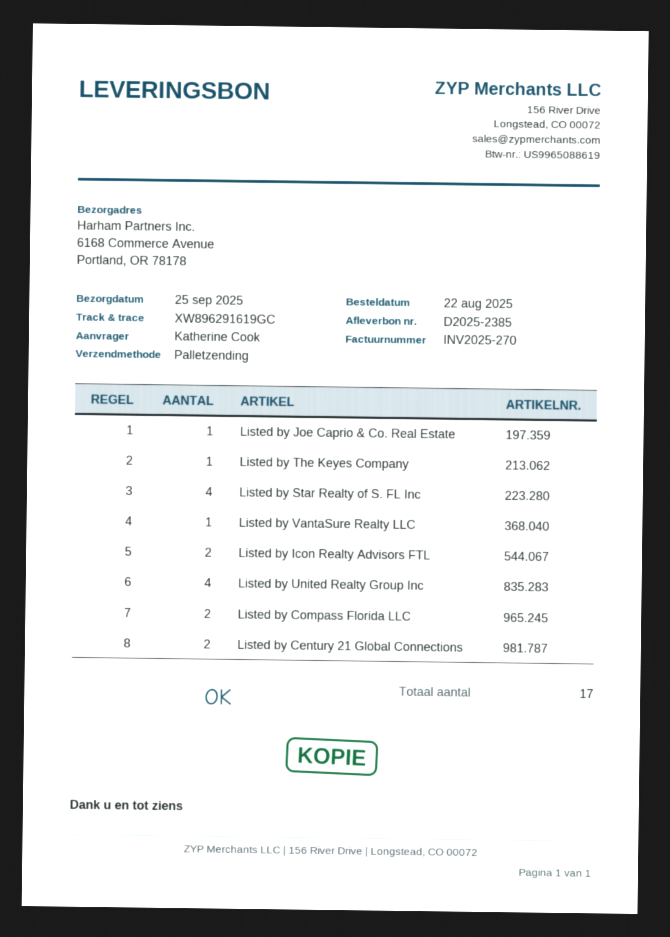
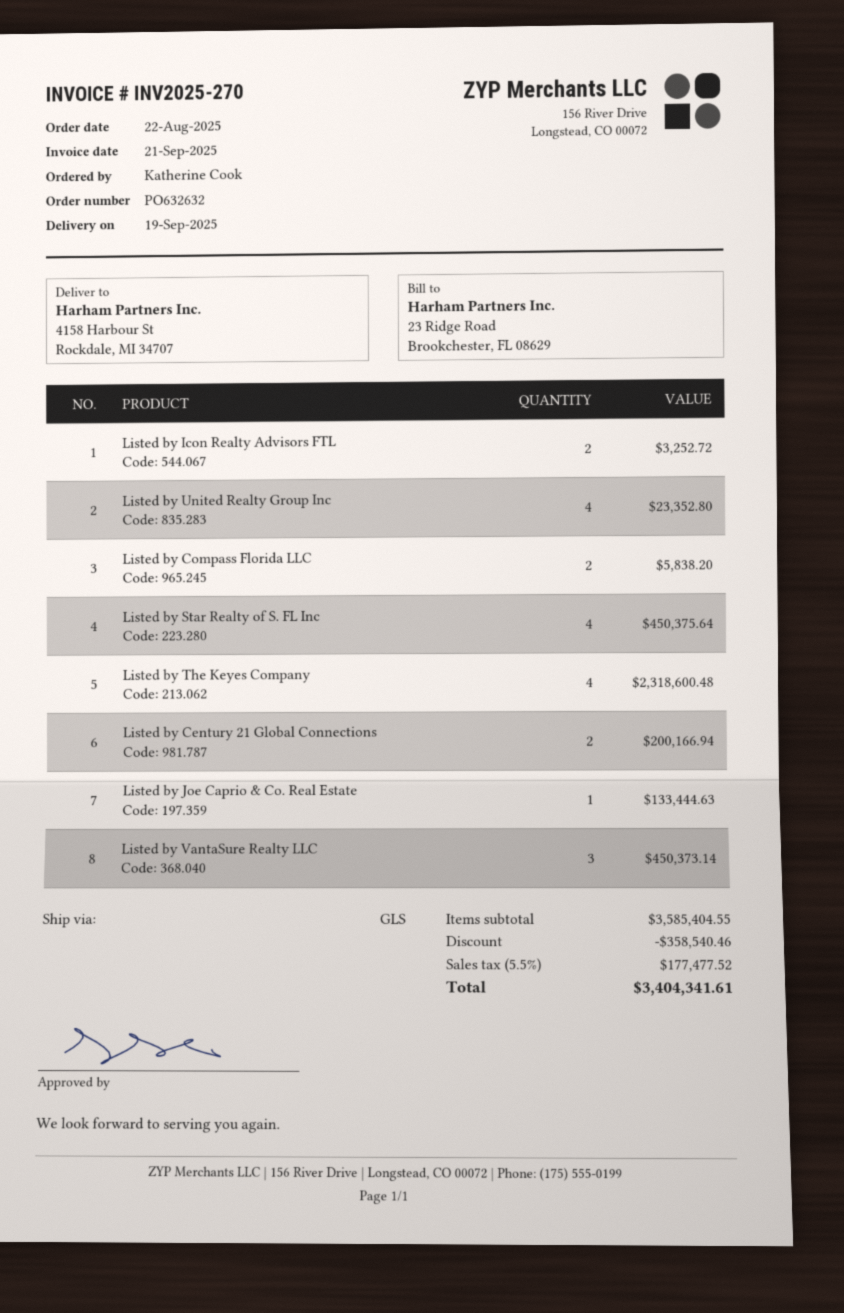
delivery date: 2025-09-25 -> 2025-09-19
shipping method: pallet freight -> GLS
ship to: 6168 Commerce Avenue, Portland, OR 78178 -> 4158 Harbour St, Rockdale, MI 34707
Listed by The Keyes Company: 1 -> 4
Listed by VantaSure Realty LLC: 1 -> 3

